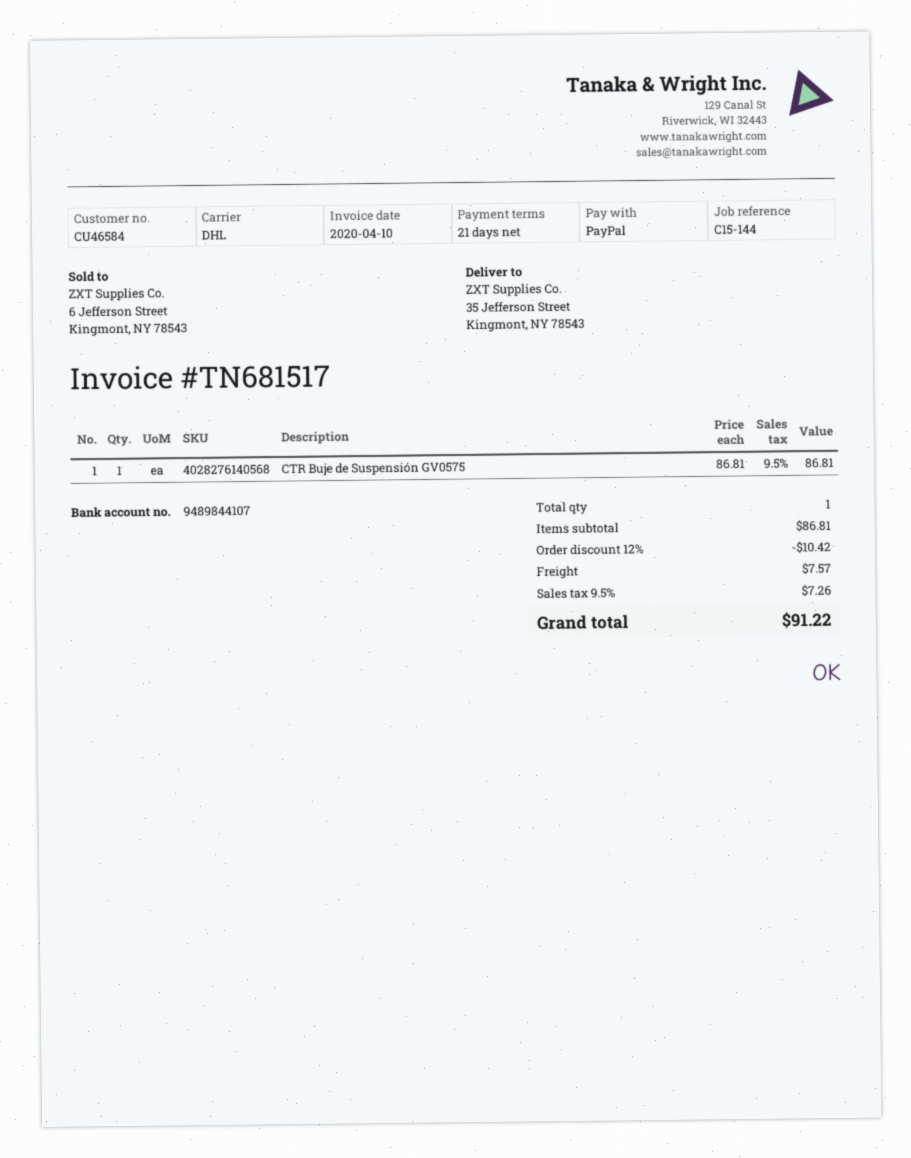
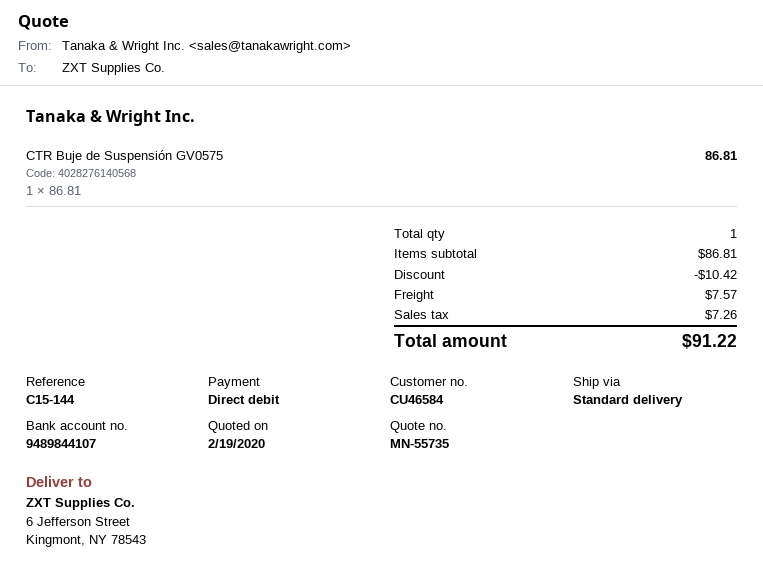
payment method: PayPal -> direct debit
shipping method: DHL -> standard
ship to: 35 Jefferson Street, Kingmont, NY 78543 -> 6 Jefferson Street, Kingmont, NY 78543

